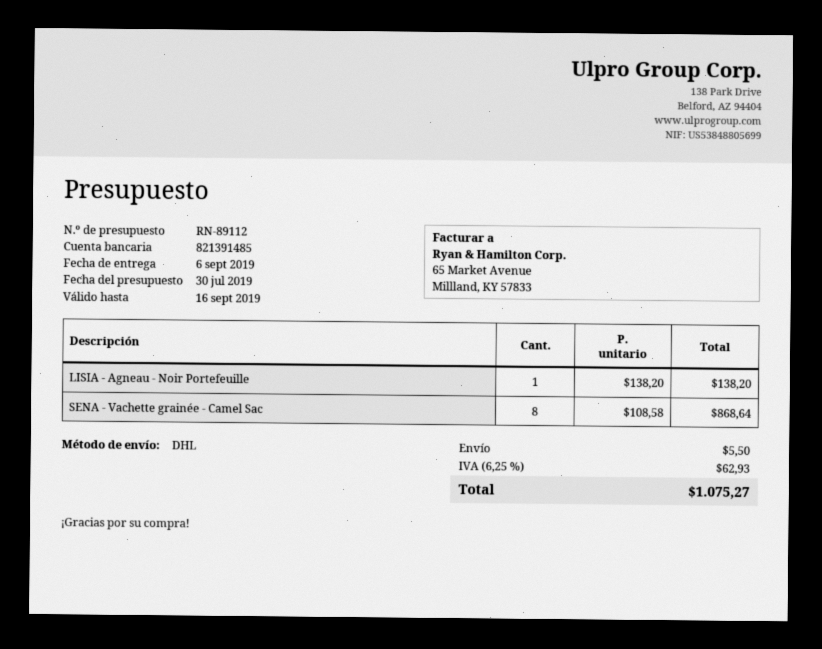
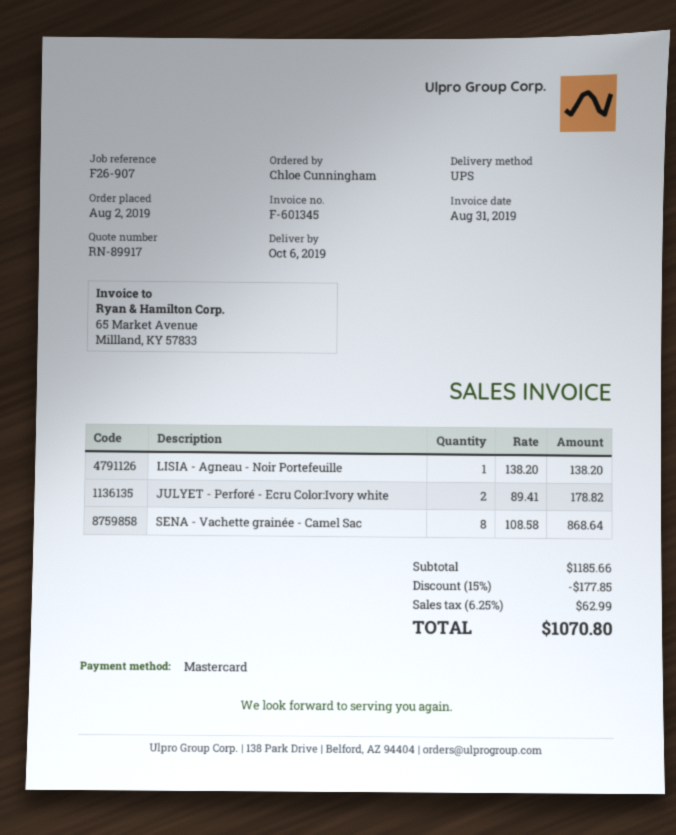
quote number: RN-89112 -> RN-89917
delivery date: 2019-09-06 -> 2019-10-06
shipping method: DHL -> UPS
JULYET - Perforé - Ecru Color:Ivory white: none -> 2 x 89.41 = 178.82
discount: none -> 15% = 177.85
shipping: 5.50 -> none
tax: 6.25% = 62.93 -> 6.25% = 62.99
total: 1075.27 -> 1070.80

